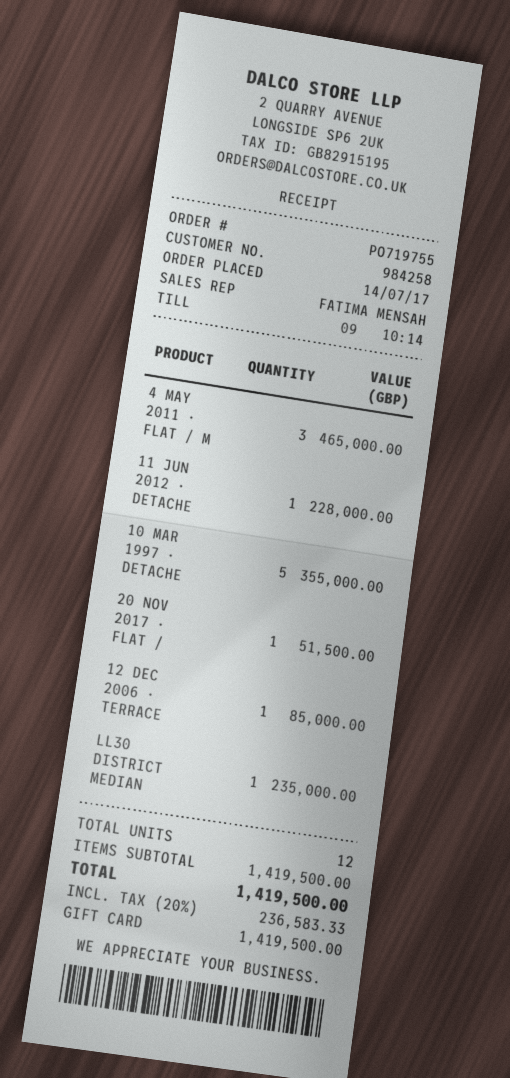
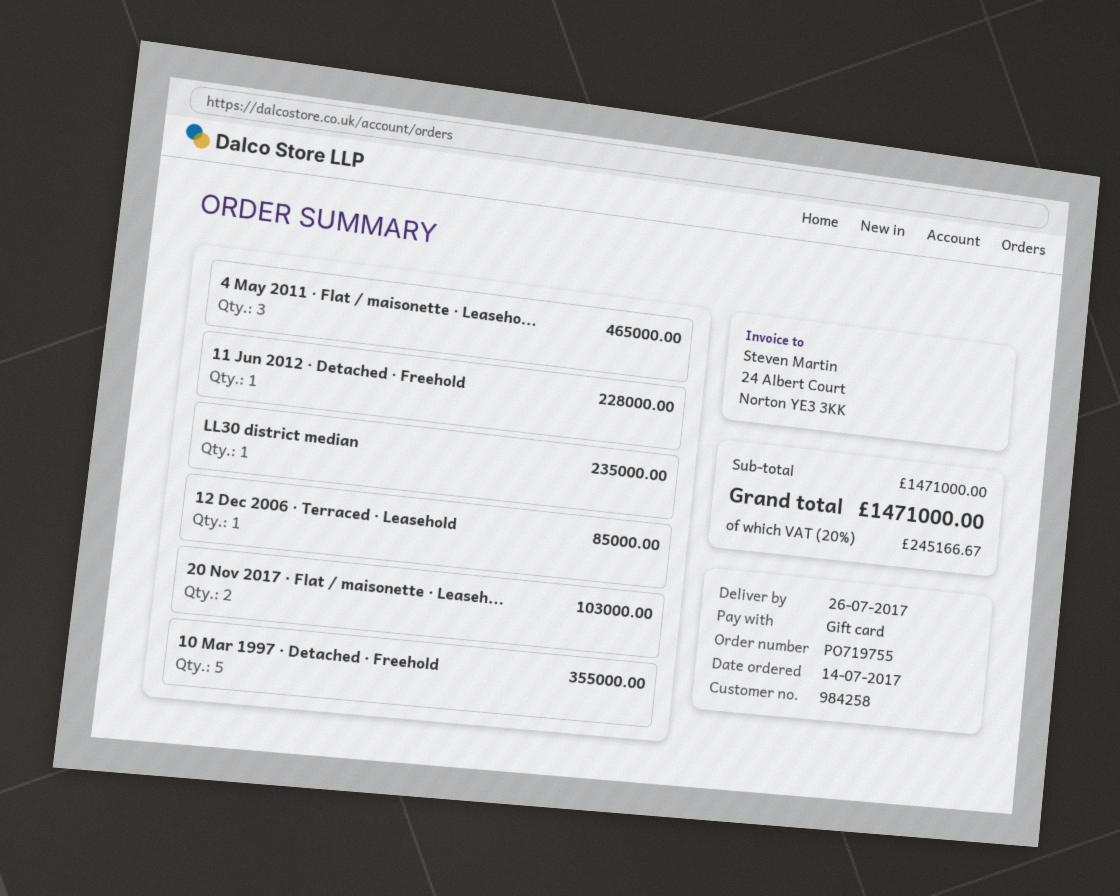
20 NOV 2017 · FLAT /: 1 for 51500.00 -> 2 for 103000.00
subtotal: 1419500.00 -> 1471000.00
tax: 20% = 236583.33 -> 20% = 245166.67
total: 1419500.00 -> 1471000.00

